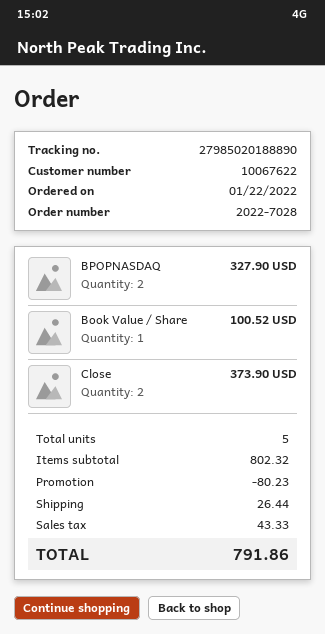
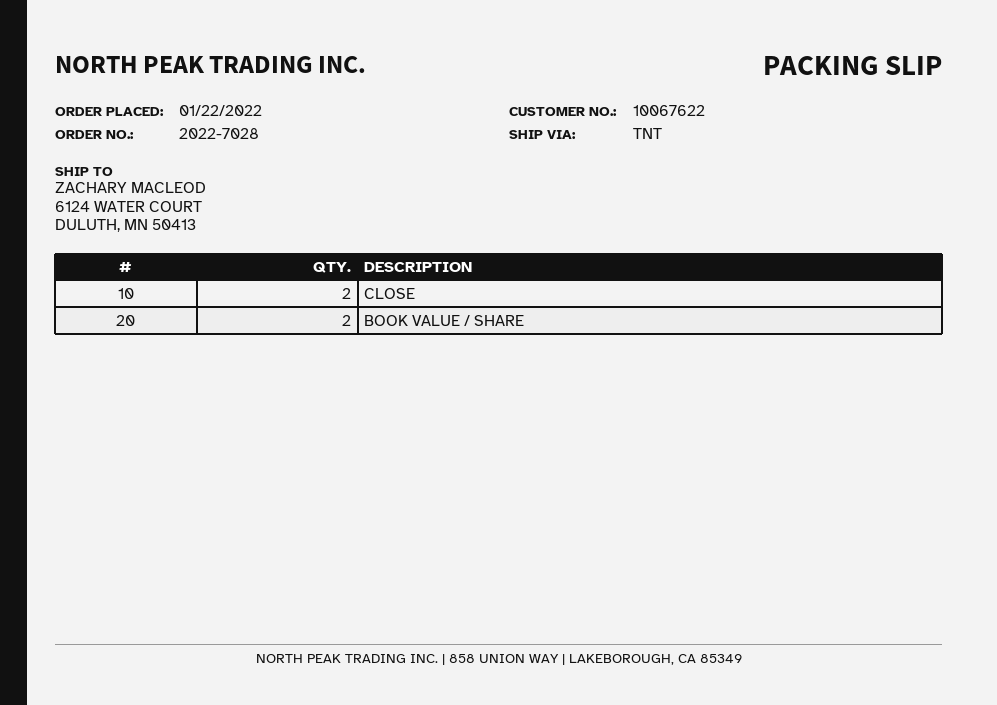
BPOPNASDAQ: 2 -> none
Book Value / Share: 1 -> 2

